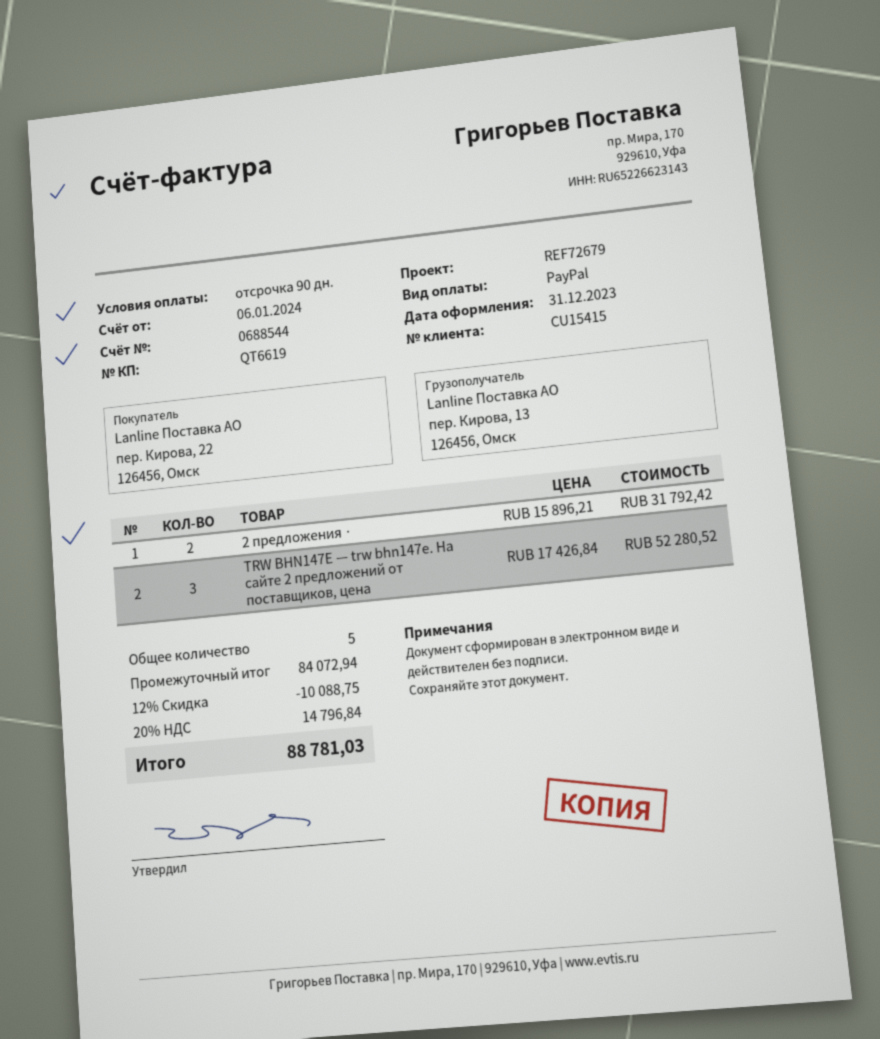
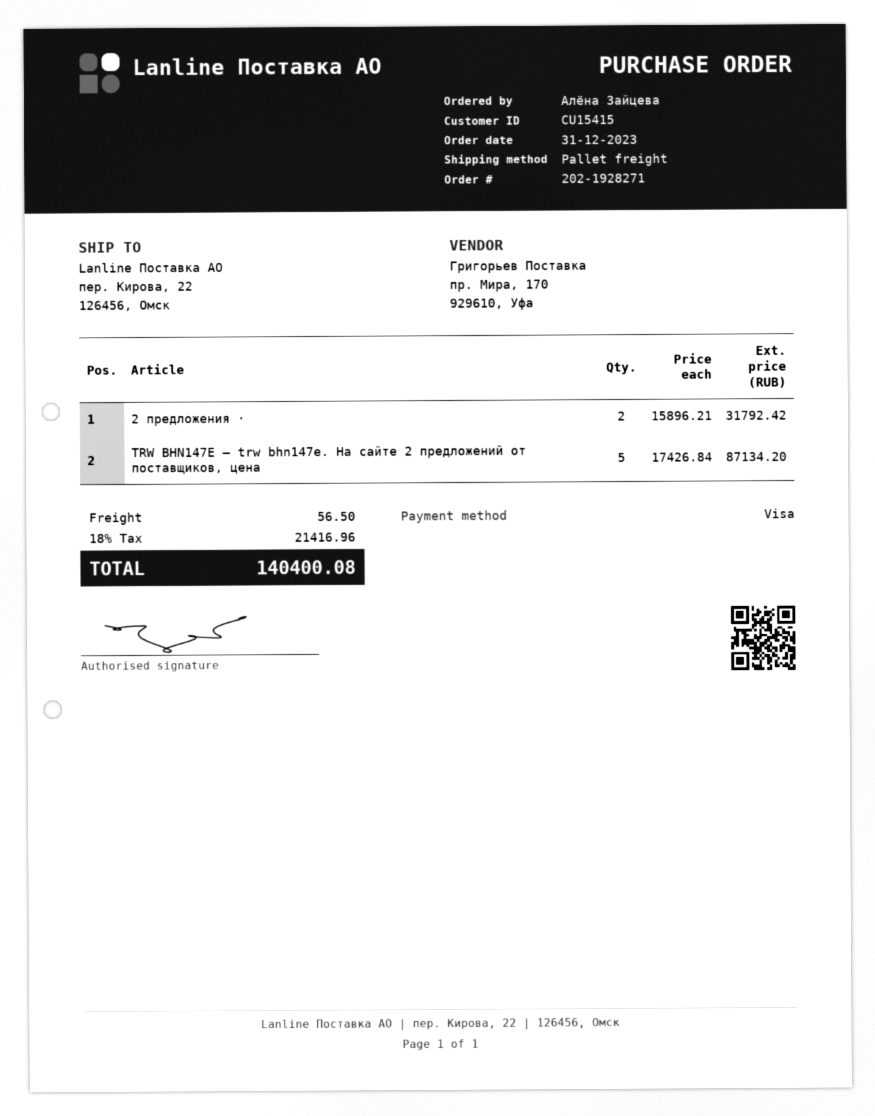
payment method: PayPal -> Visa
ship to: пер. Кирова, 13, 126456, Омск -> пер. Кирова, 22, 126456, Омск
TRW BHN147E — trw bhn147e. На сайте 2 предложений от поставщиков, цена: 3 x 17426.84 = 52280.52 -> 5 x 17426.84 = 87134.20
discount: 12% = 10088.75 -> none
shipping: none -> 56.50
tax: 20% = 14796.84 -> 18% = 21416.96
total: 88781.03 -> 140400.08

